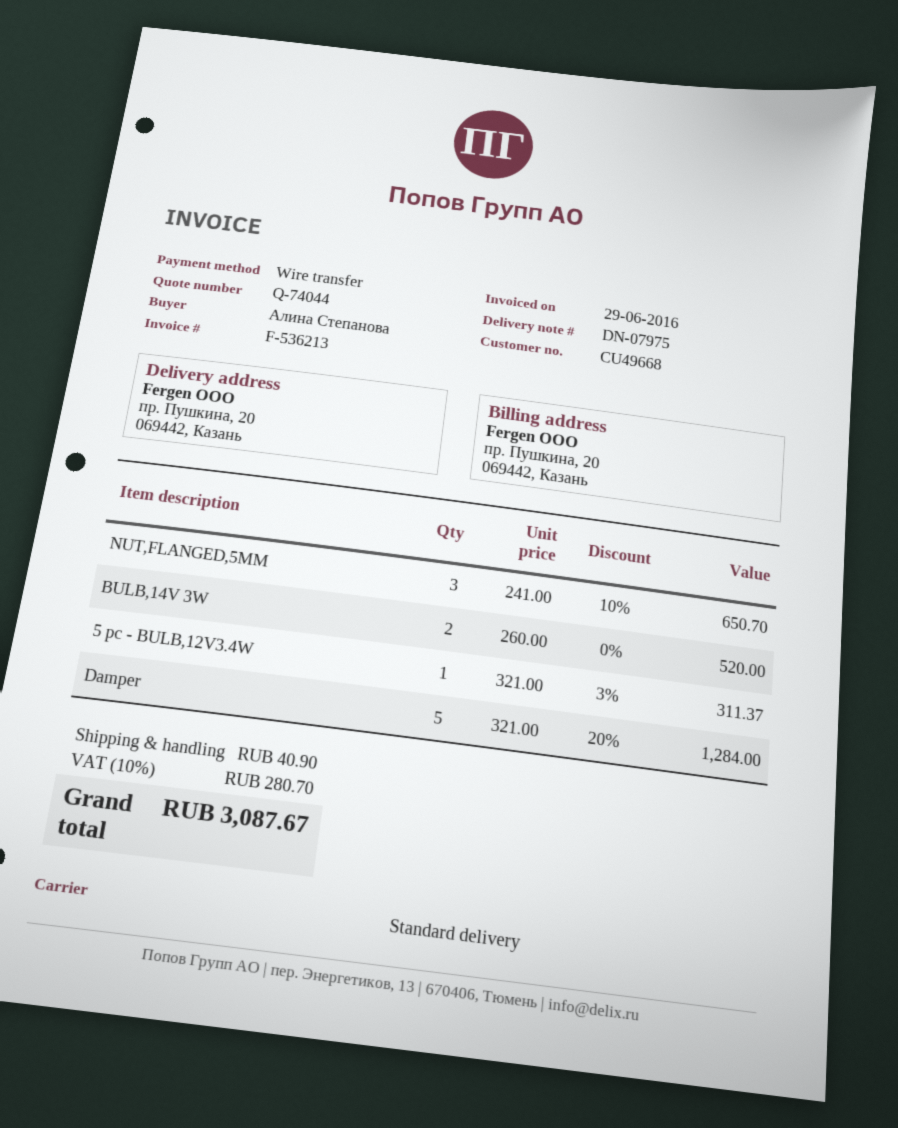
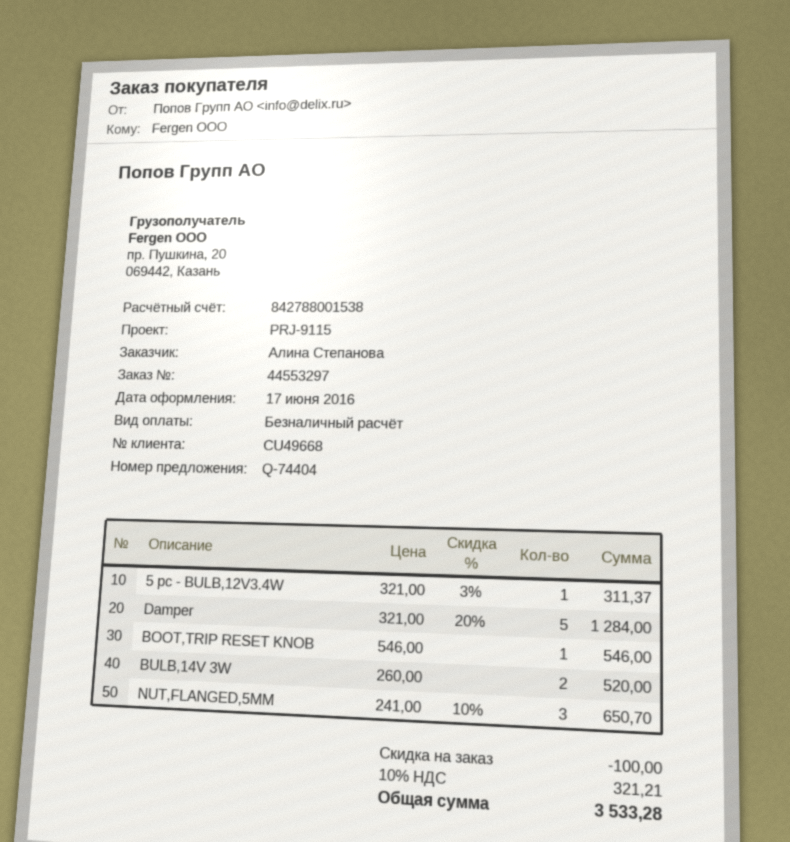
quote number: Q-74044 -> Q-74404
BOOT,TRIP RESET KNOB: none -> 1 x 546.00 = 546.00
discount: none -> 100.00
shipping: 40.90 -> none
tax: 10% = 280.70 -> 10% = 321.21
total: 3087.67 -> 3533.28

